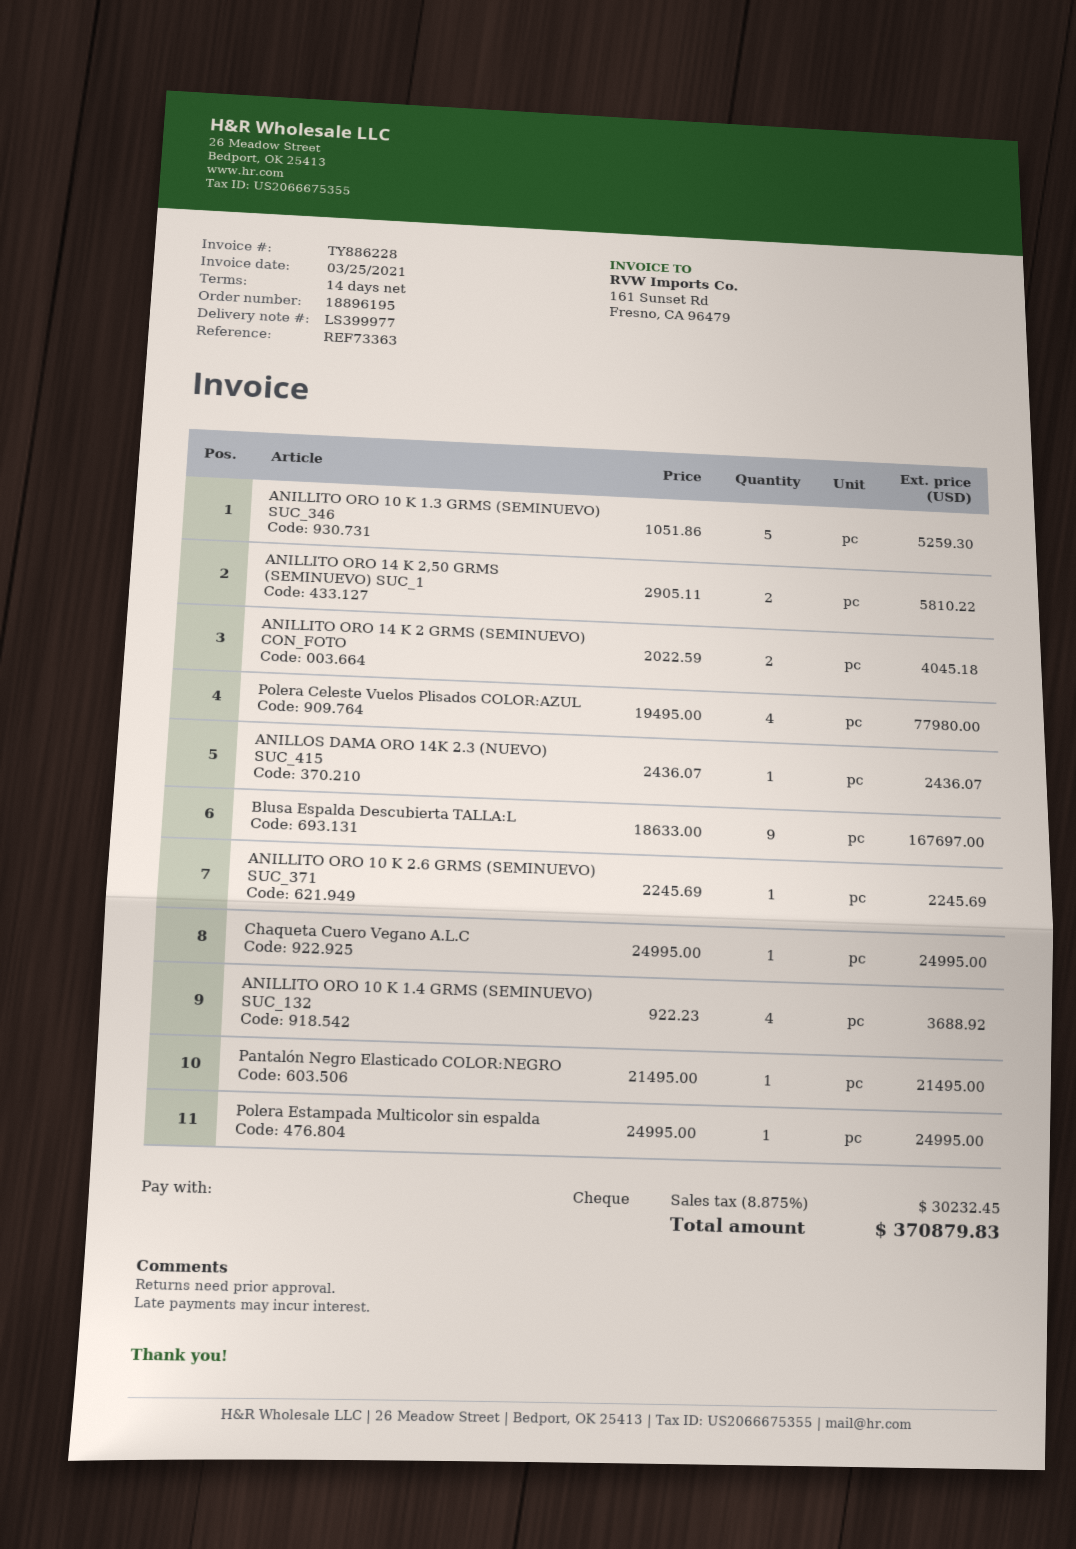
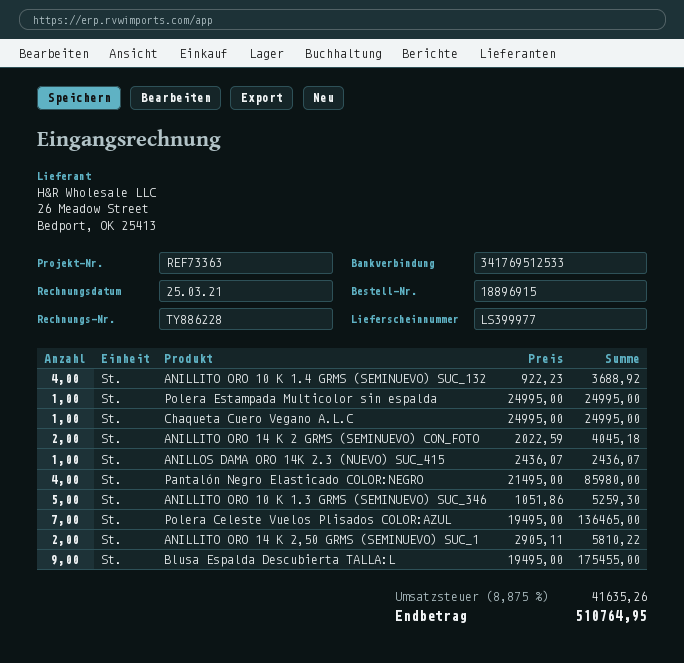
order number: 18896195 -> 18896915
Polera Celeste Vuelos Plisados COLOR:AZUL: 4 x 19495.00 = 77980.00 -> 7 x 19495.00 = 136465.00
Blusa Espalda Descubierta TALLA:L: 9 x 18633.00 = 167697.00 -> 9 x 19495.00 = 175455.00
ANILLITO ORO 10 K 2.6 GRMS (SEMINUEVO) SUC_371: 1 x 2245.69 = 2245.69 -> none
Pantalón Negro Elasticado COLOR:NEGRO: 1 x 21495.00 = 21495.00 -> 4 x 21495.00 = 85980.00
tax: 8.875% = 30232.45 -> 8.875% = 41635.26
total: 370879.83 -> 510764.95

